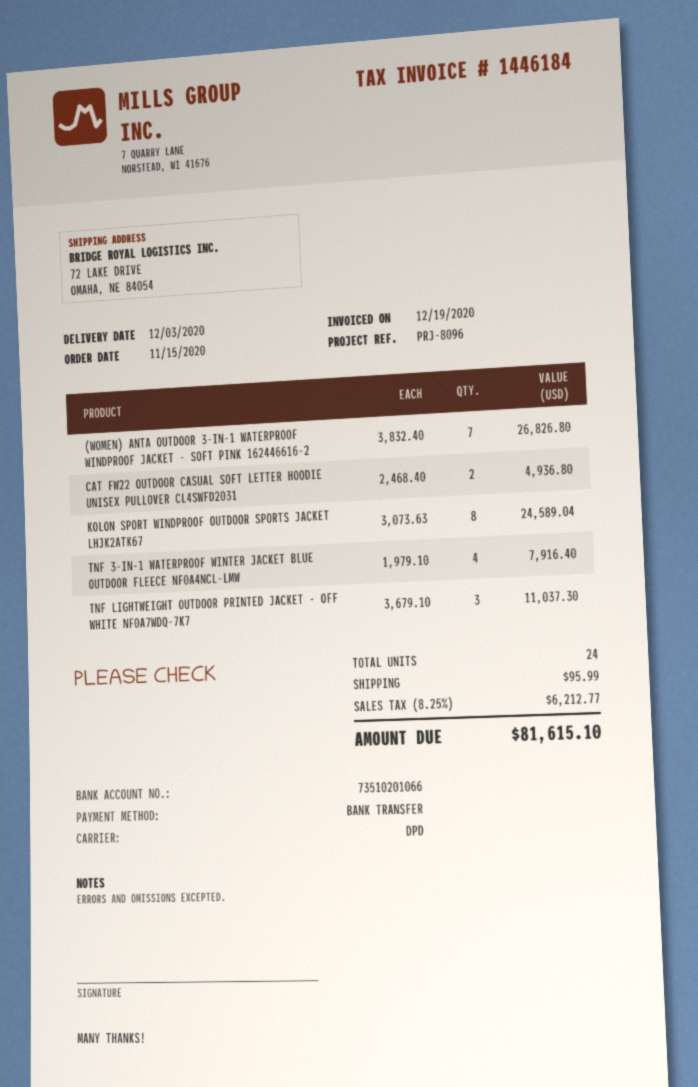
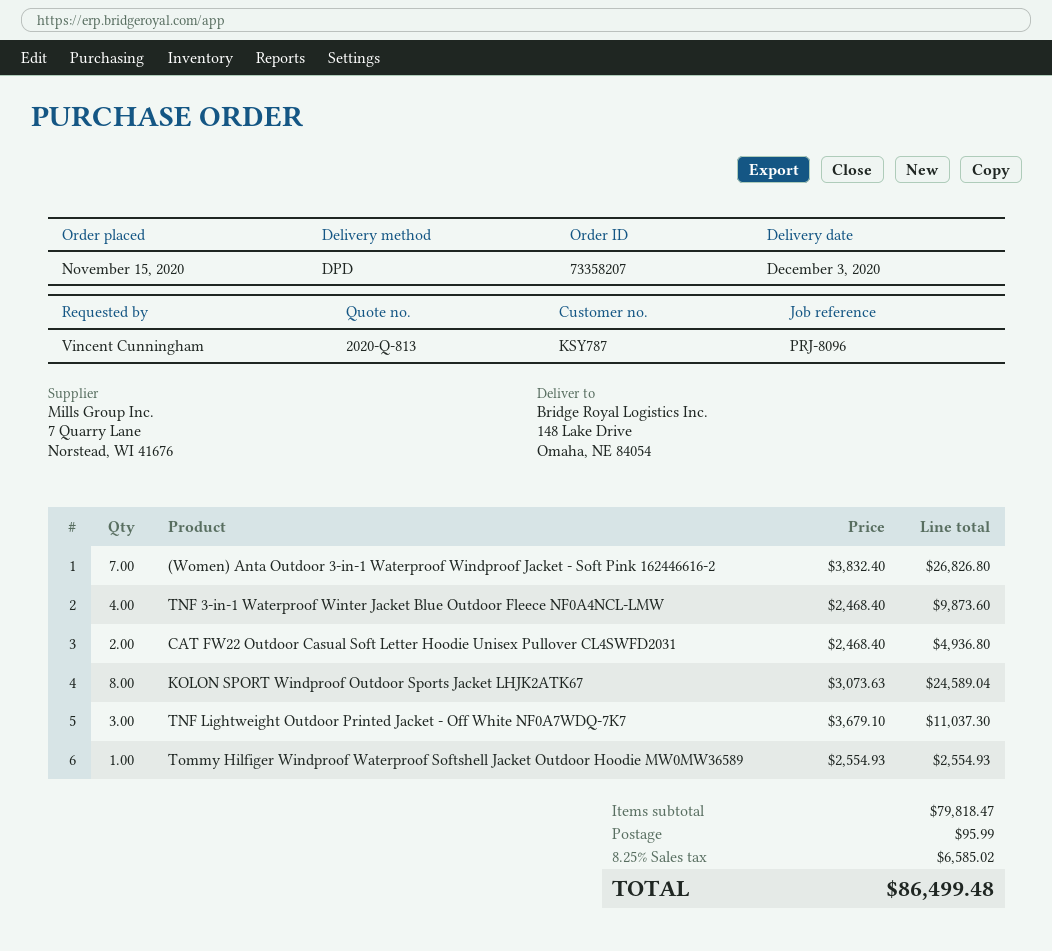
ship to: 72 LAKE DRIVE, OMAHA, NE 84054 -> 148 Lake Drive, Omaha, NE 84054
TNF 3-IN-1 WATERPROOF WINTER JACKET BLUE OUTDOOR FLEECE NF0A4NCL-LMW: 4 x 1979.10 = 7916.40 -> 4 x 2468.40 = 9873.60
Tommy Hilfiger Windproof Waterproof Softshell Jacket Outdoor Hoodie MW0MW36589: none -> 1 x 2554.93 = 2554.93
tax: 8.25% = 6212.77 -> 8.25% = 6585.02
total: 81615.10 -> 86499.48

